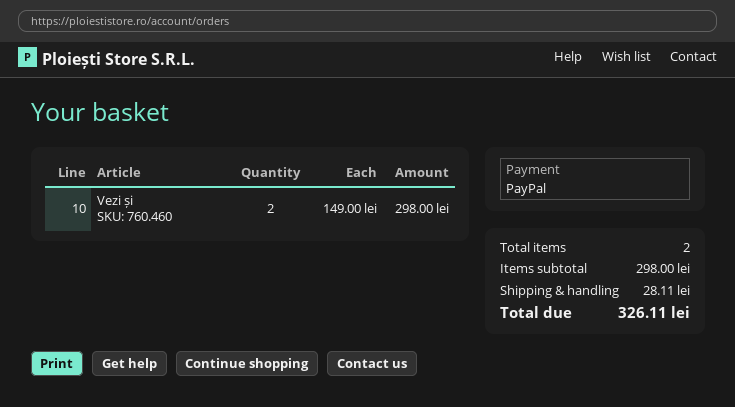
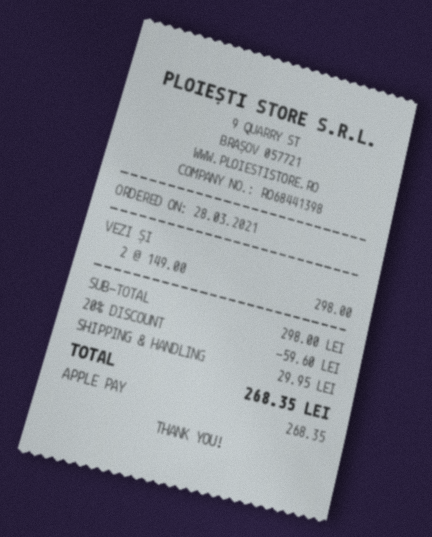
payment method: PayPal -> Apple Pay
discount: none -> 20% = 59.60
shipping: 28.11 -> 29.95
total: 326.11 -> 268.35

